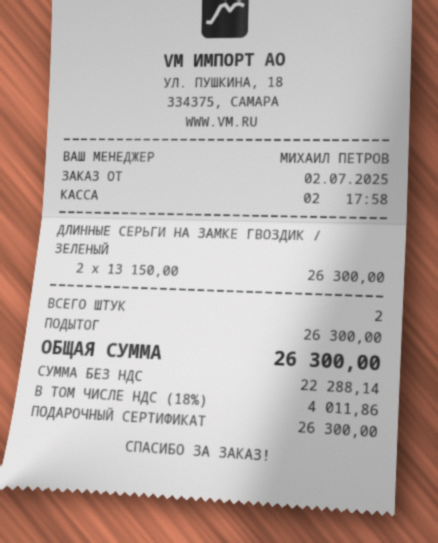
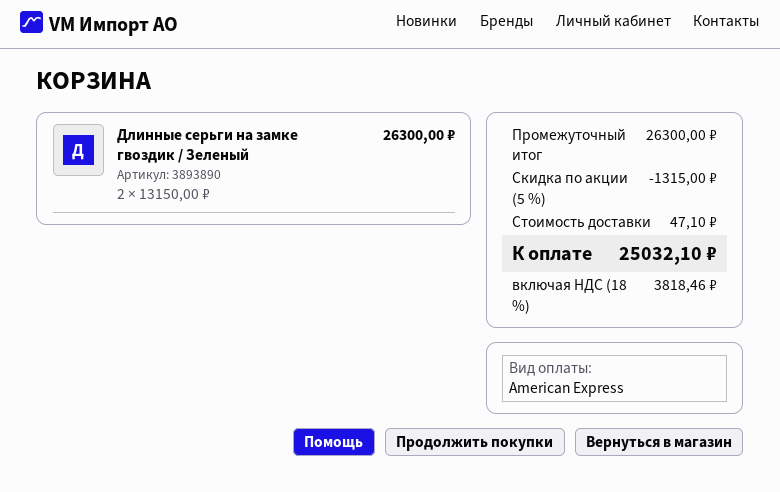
payment method: gift card -> American Express
discount: none -> 5% = 1315.00
shipping: none -> 47.10
tax: 18% = 4011.86 -> 18% = 3818.46
total: 26300.00 -> 25032.10

